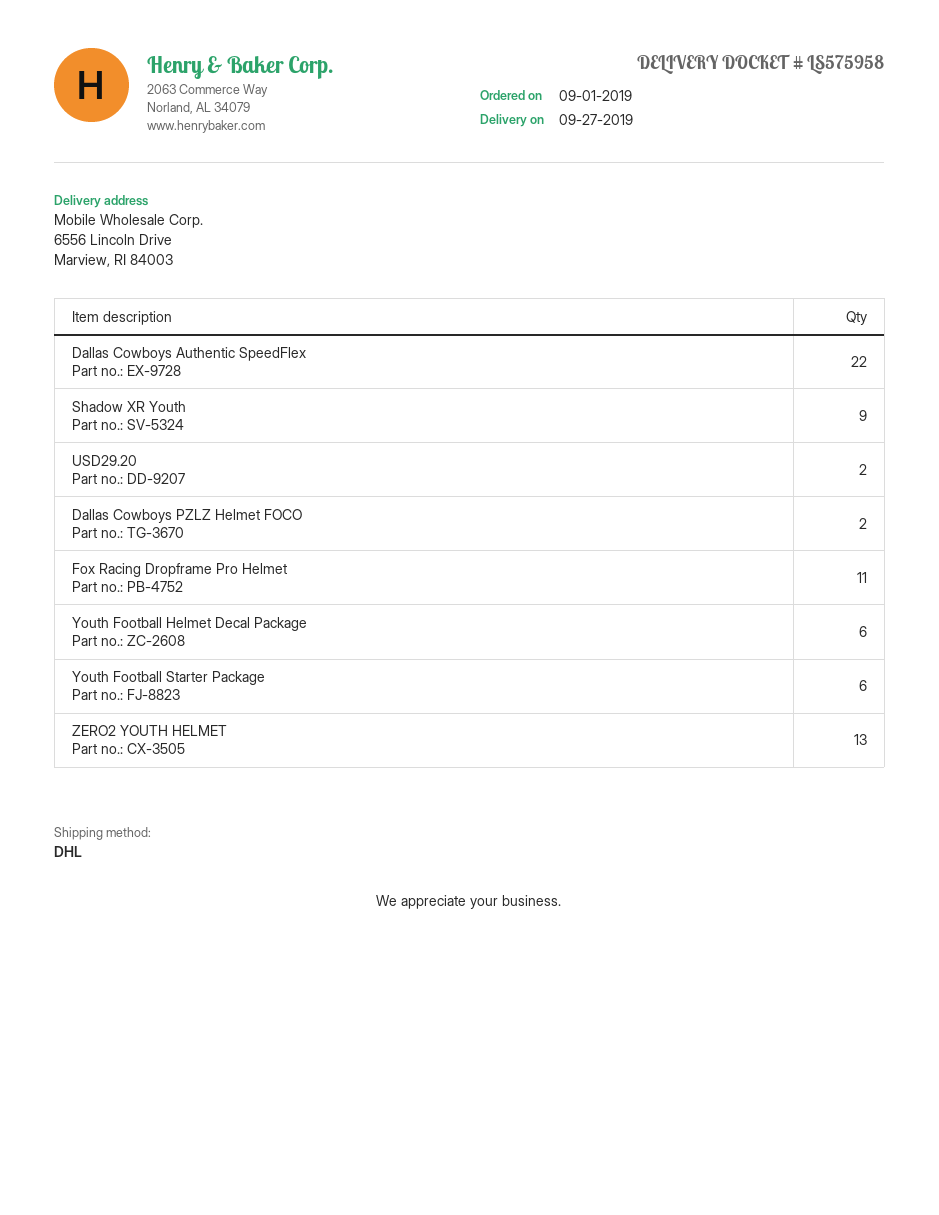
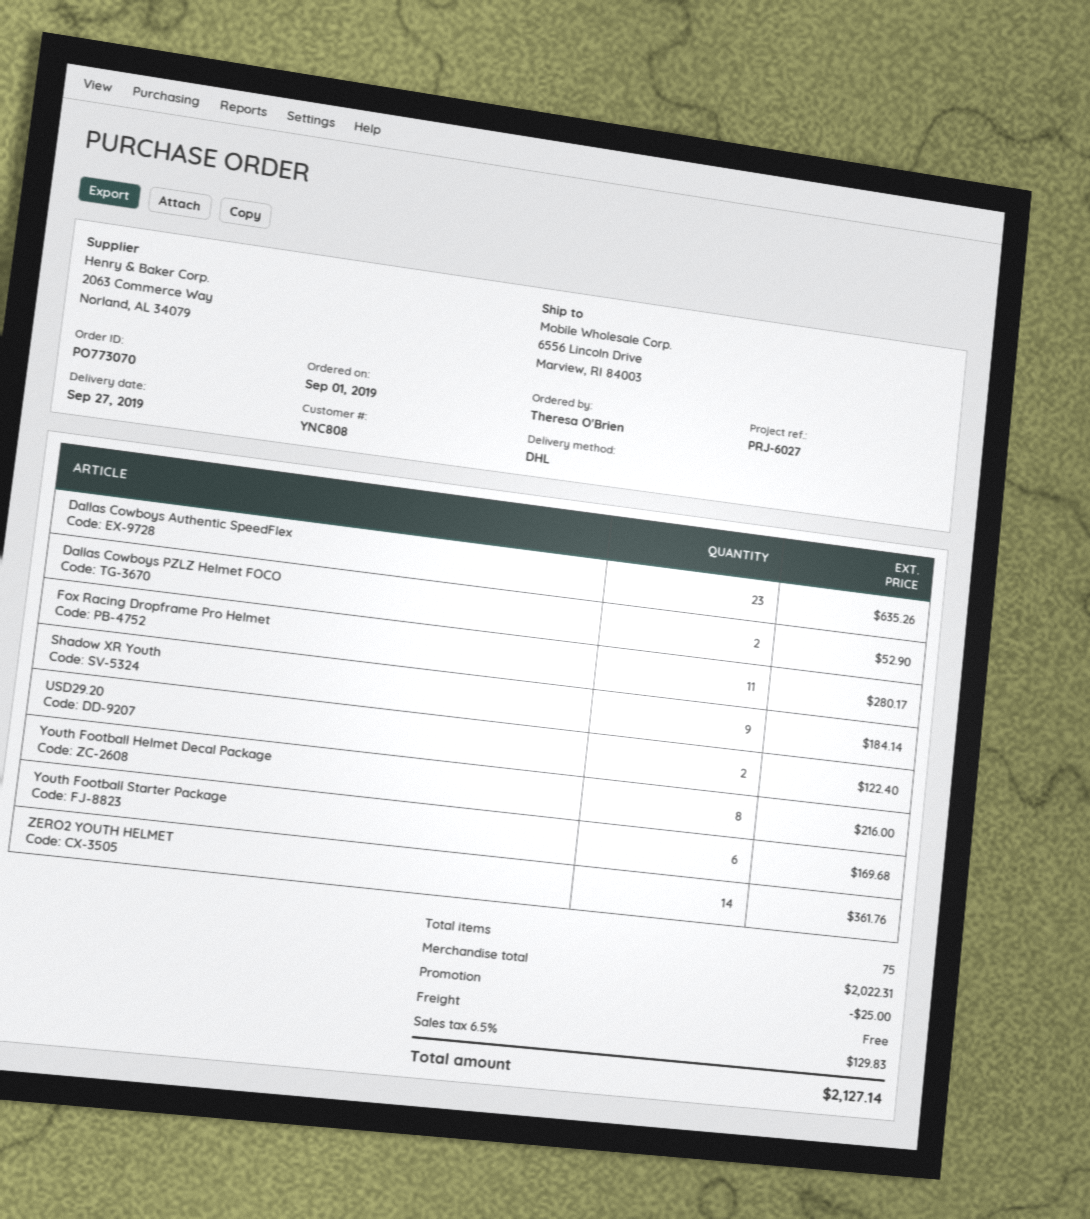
Dallas Cowboys Authentic SpeedFlex: 22 -> 23
Youth Football Helmet Decal Package: 6 -> 8
ZERO2 YOUTH HELMET: 13 -> 14

